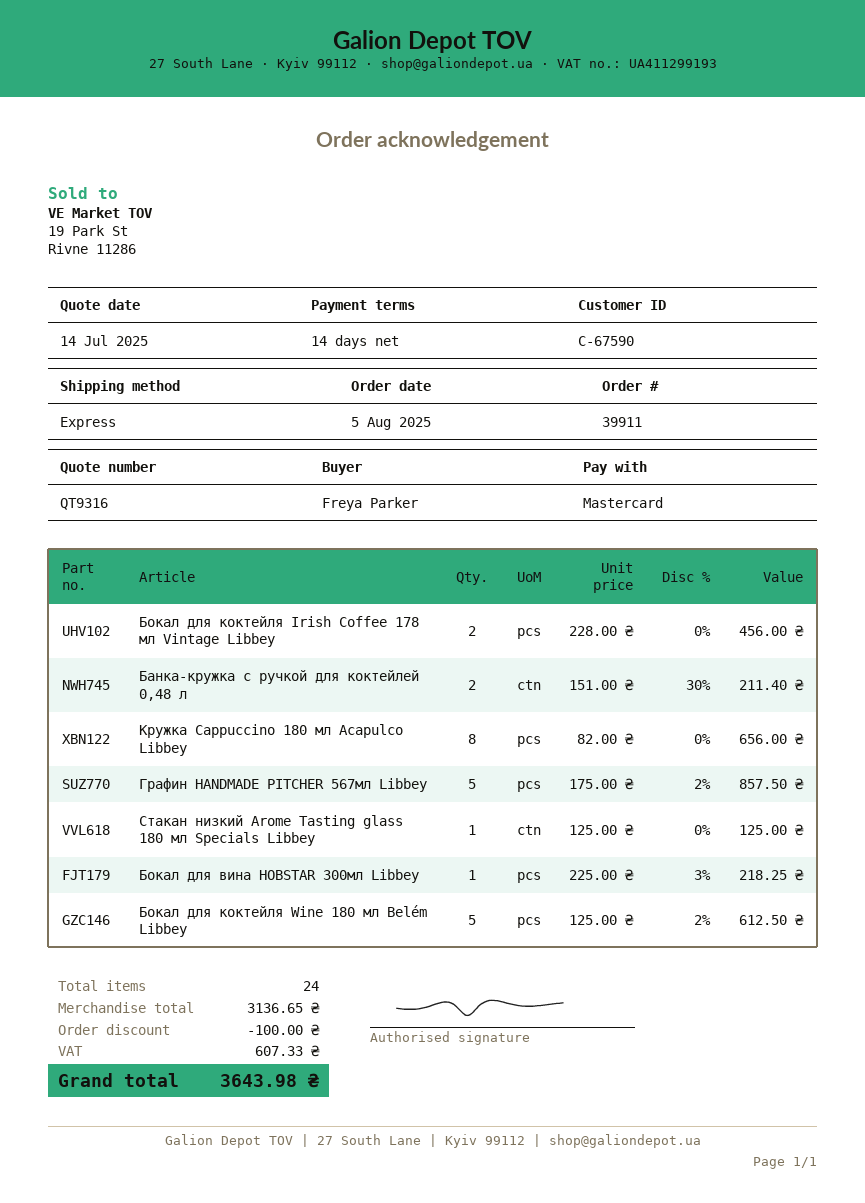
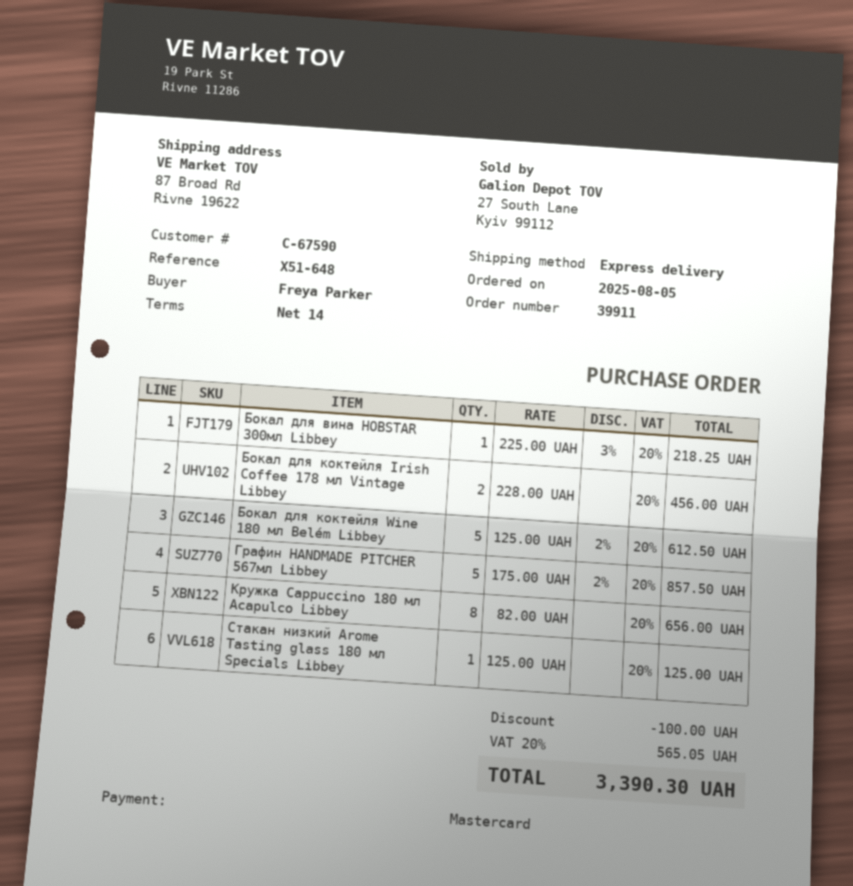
Банка-кружка c ручкой для коктейлей 0,48 л: 2 x 151.00 - 30% = 211.40 -> none
tax: 607.33 -> 565.05
total: 3643.98 -> 3390.30

